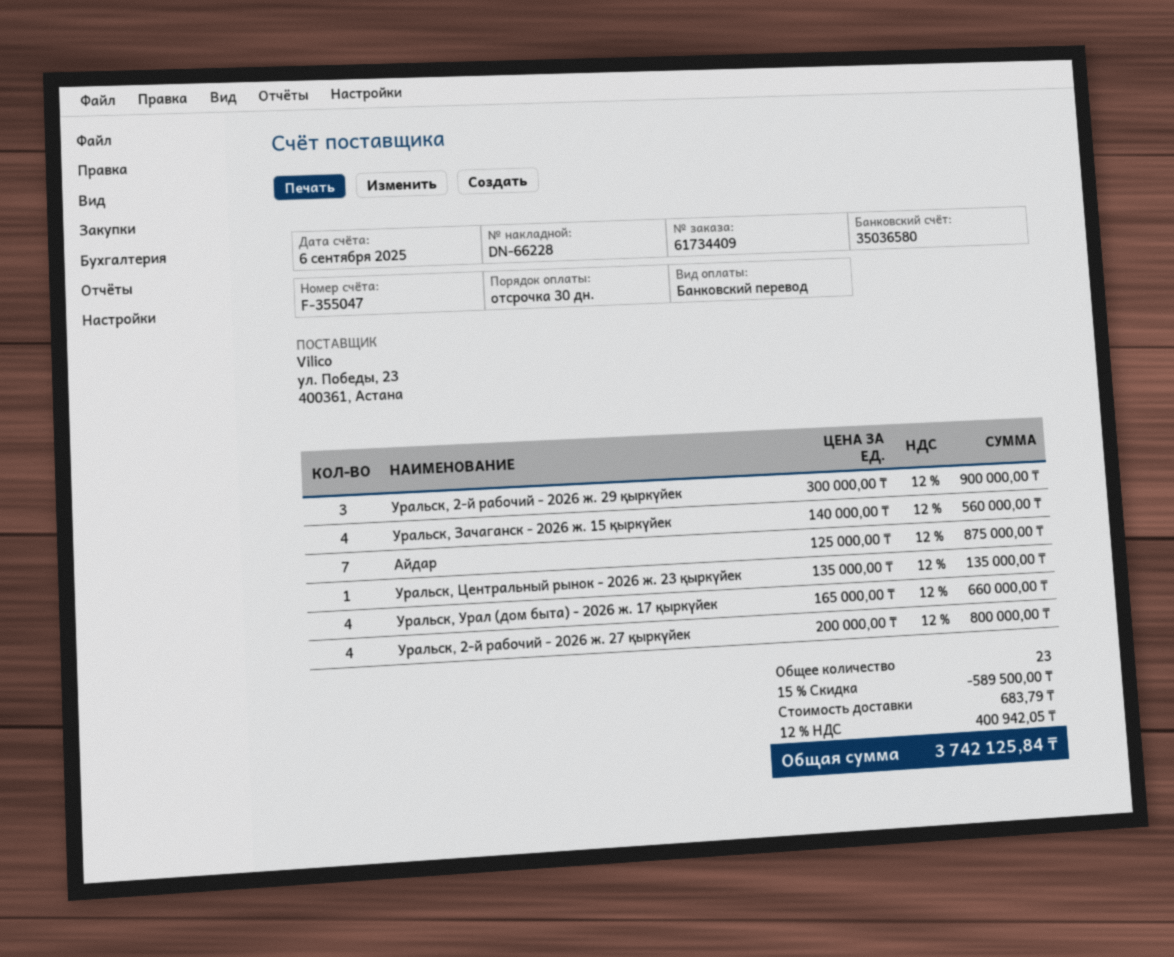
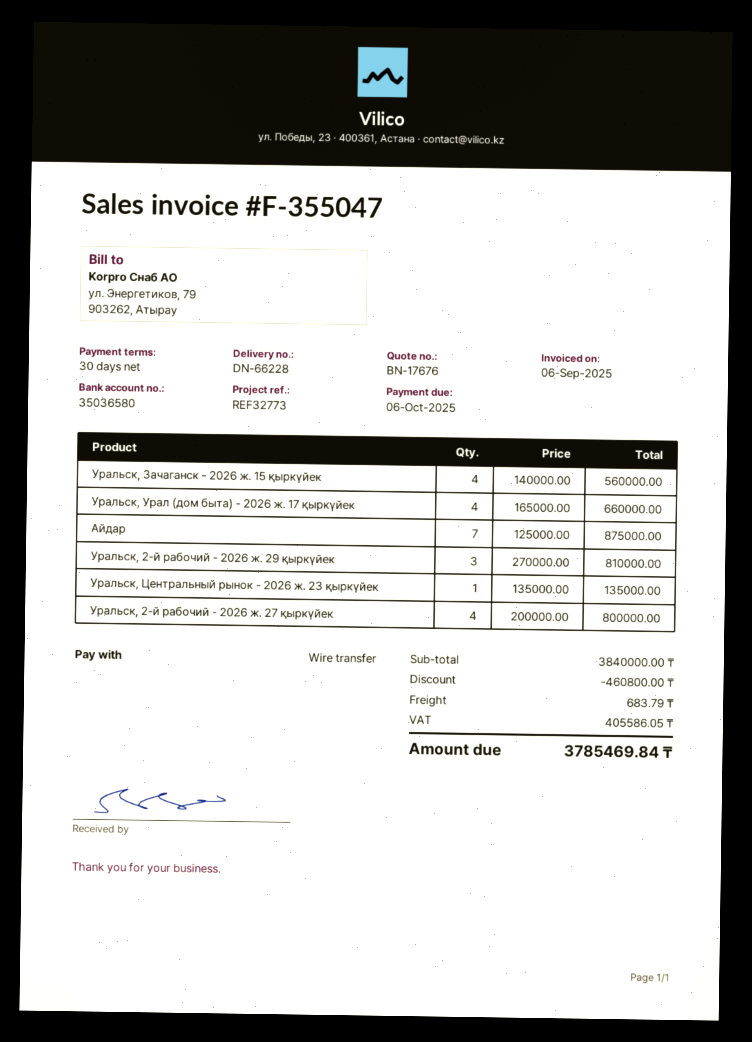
Уральск, 2-й рабочий - 2026 ж. 29 қыркүйек: 3 x 300000.00 = 900000.00 -> 3 x 270000.00 = 810000.00
discount: 589500.00 -> 460800.00
tax: 400942.05 -> 405586.05
total: 3742125.84 -> 3785469.84

